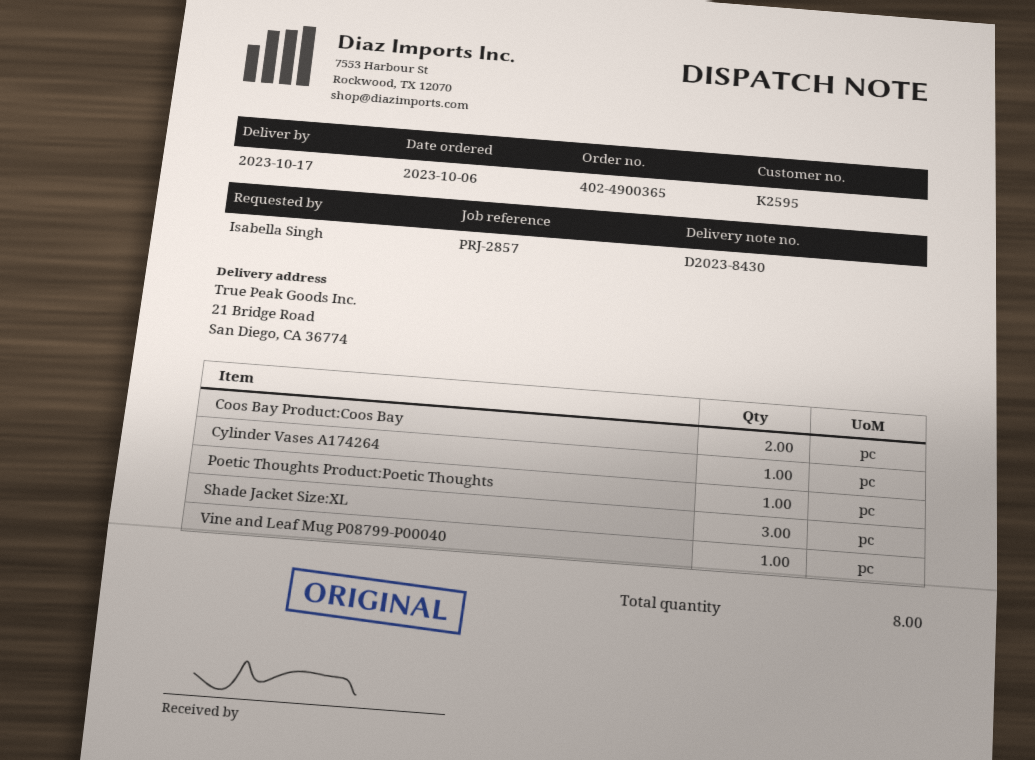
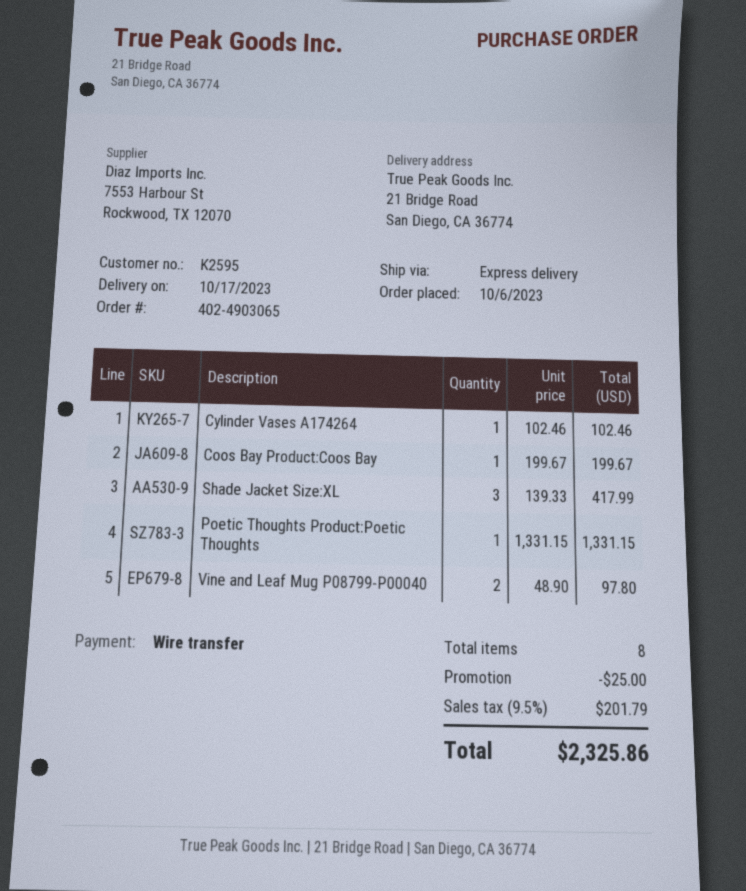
order number: 402-4900365 -> 402-4903065
Coos Bay Product:Coos Bay: 2 -> 1
Vine and Leaf Mug P08799-P00040: 1 -> 2

